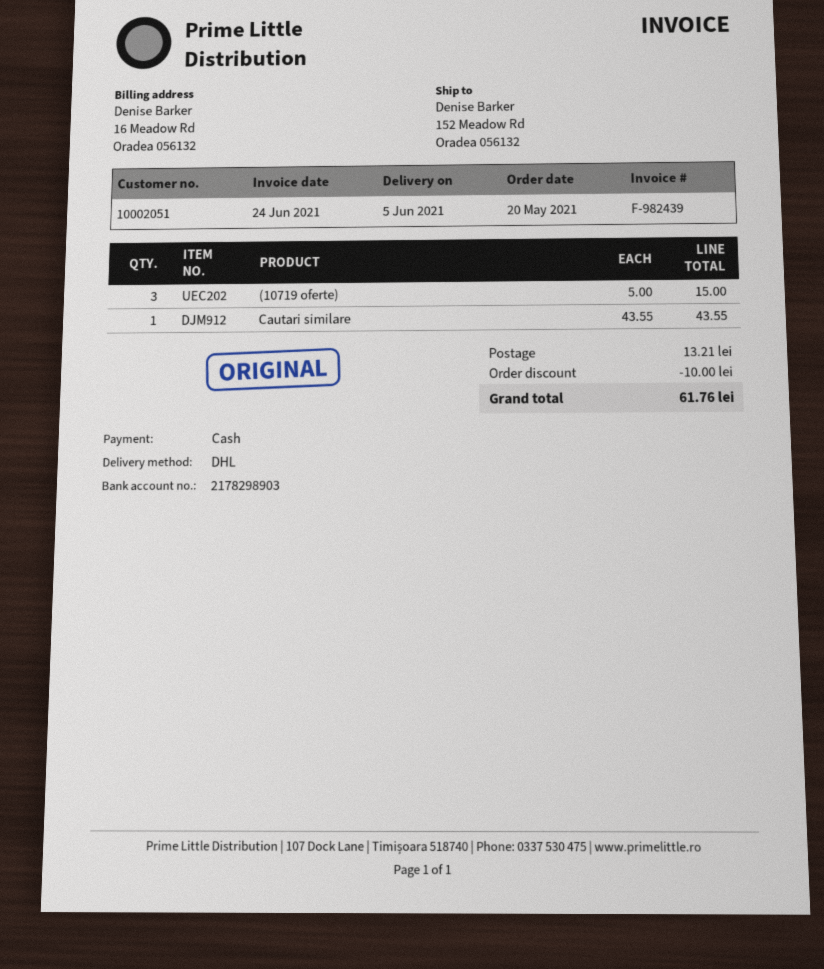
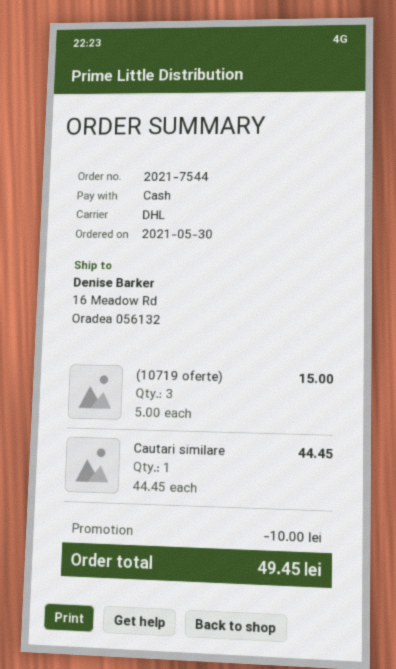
order date: 2021-05-20 -> 2021-05-30
ship to: 152 Meadow Rd, Oradea 056132 -> 16 Meadow Rd, Oradea 056132
Cautari similare: 1 x 43.55 = 43.55 -> 1 x 44.45 = 44.45
shipping: 13.21 -> none
total: 61.76 -> 49.45

